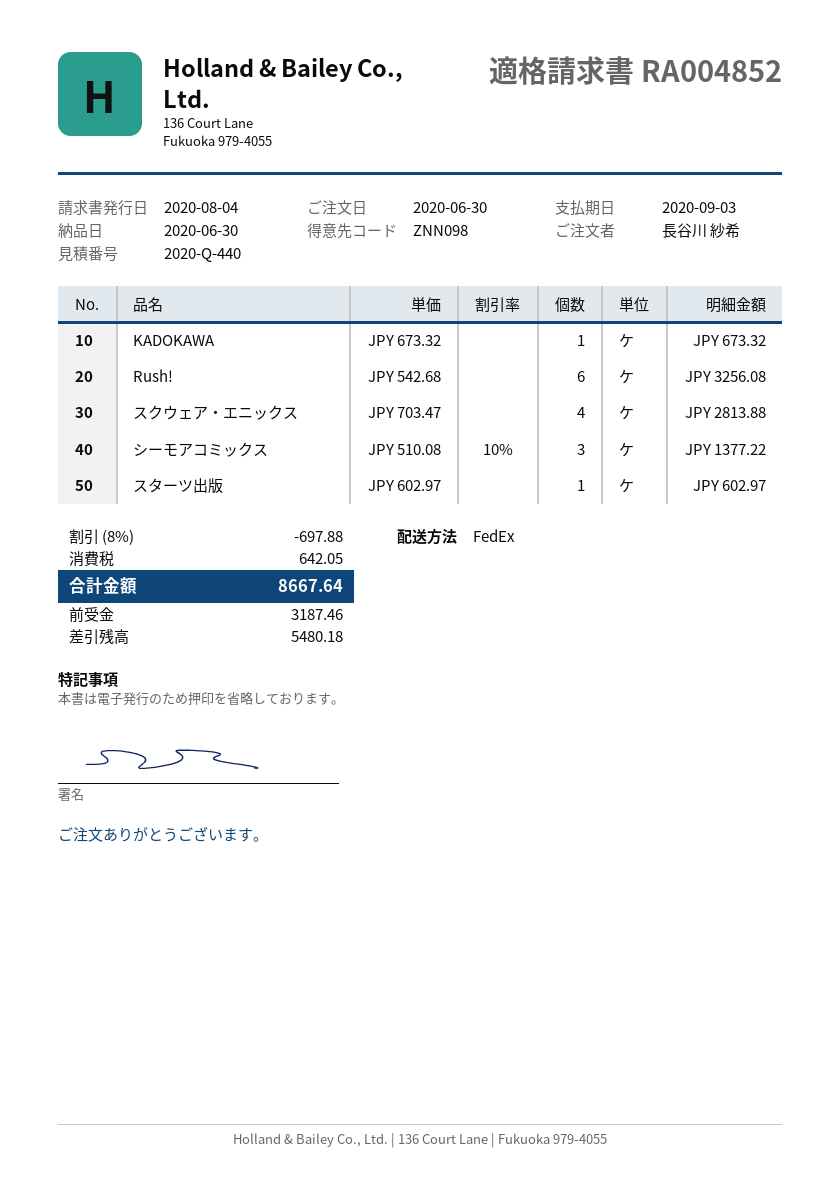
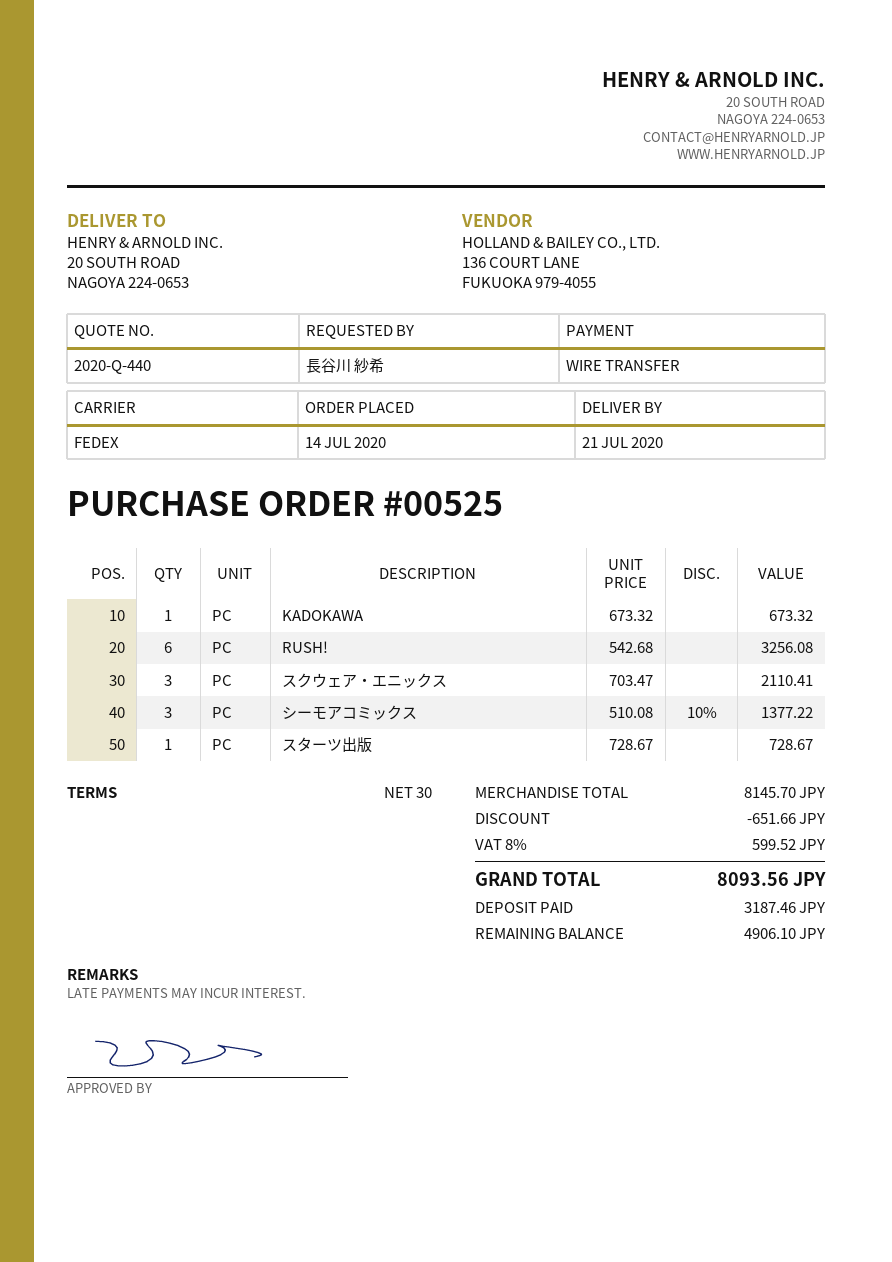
order date: 2020-06-30 -> 2020-07-14
delivery date: 2020-06-30 -> 2020-07-21
スクウェア・エニックス: 4 x 703.47 = 2813.88 -> 3 x 703.47 = 2110.41
スターツ出版: 1 x 602.97 = 602.97 -> 1 x 728.67 = 728.67
discount: 697.88 -> 651.66
tax: 642.05 -> 599.52
total: 8667.64 -> 8093.56
balance: 5480.18 -> 4906.10

